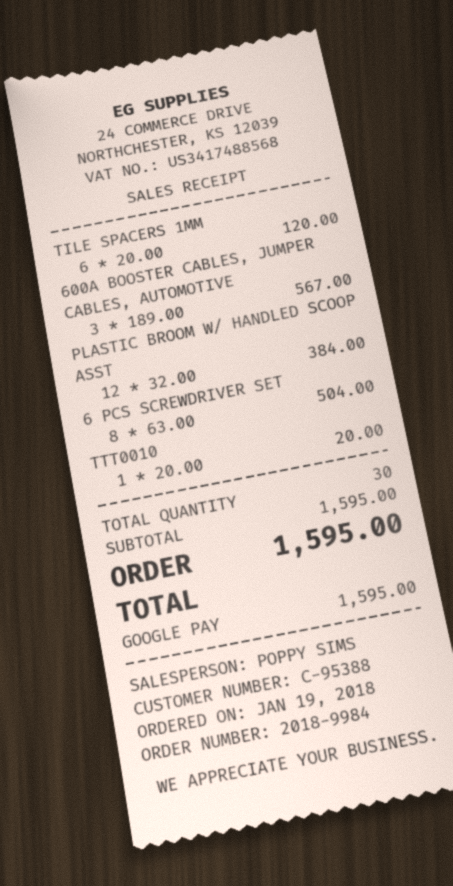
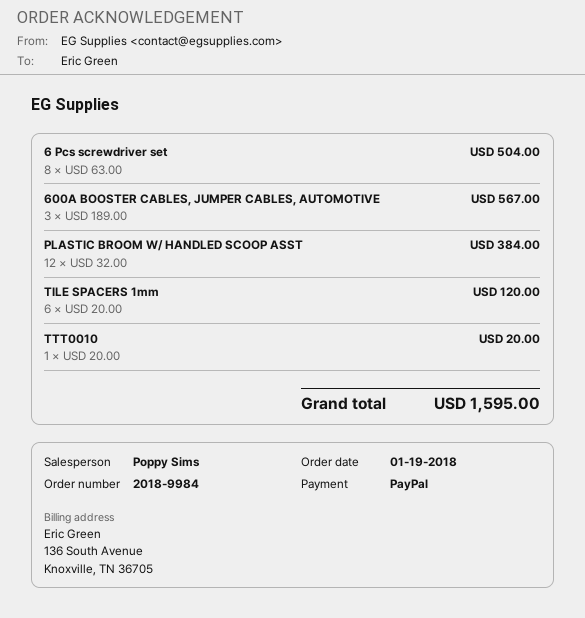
payment method: Google Pay -> PayPal

